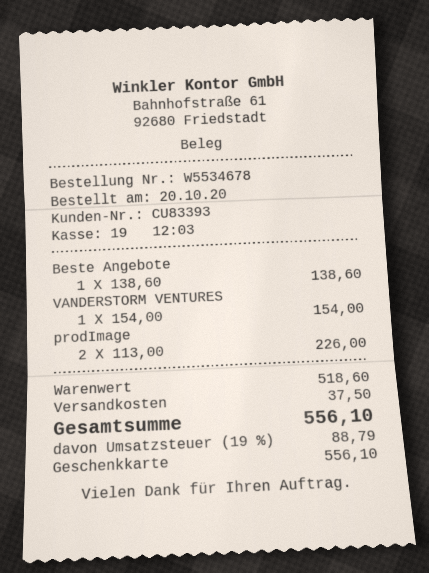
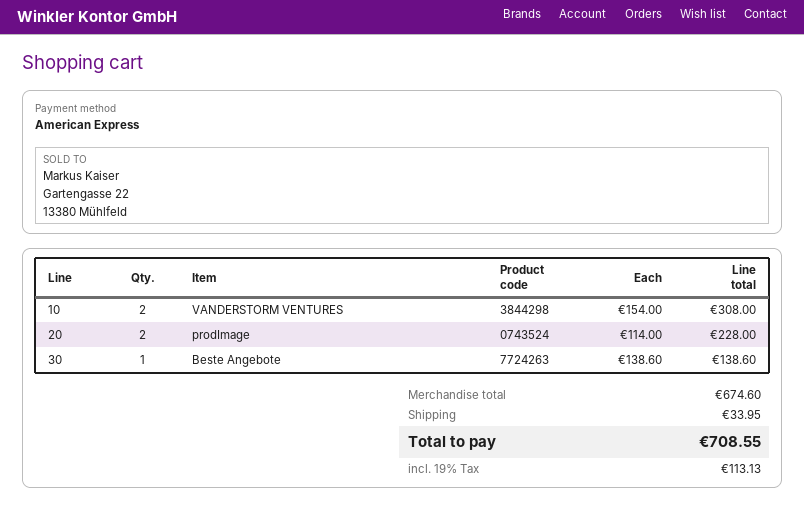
payment method: gift card -> American Express
VANDERSTORM VENTURES: 1 x 154.00 = 154.00 -> 2 x 154.00 = 308.00
prodImage: 2 x 113.00 = 226.00 -> 2 x 114.00 = 228.00
subtotal: 518.60 -> 674.60
shipping: 37.50 -> 33.95
tax: 19% = 88.79 -> 19% = 113.13
total: 556.10 -> 708.55

